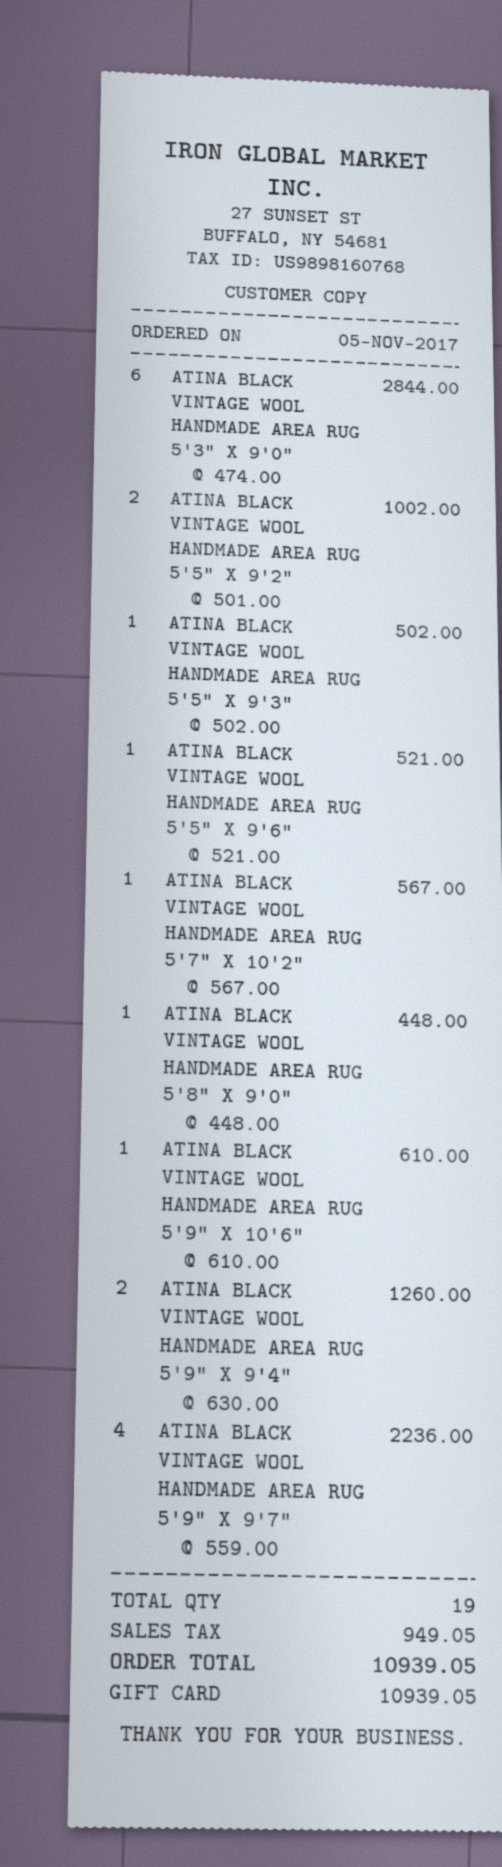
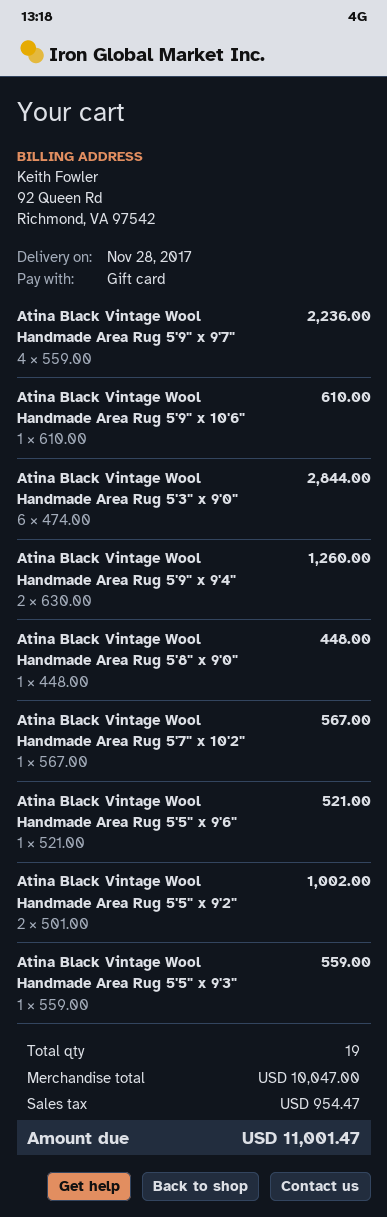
ATINA BLACK VINTAGE WOOL HANDMADE AREA RUG 5'5" X 9'3": 1 x 502.00 = 502.00 -> 1 x 559.00 = 559.00
tax: 949.05 -> 954.47
total: 10939.05 -> 11001.47

